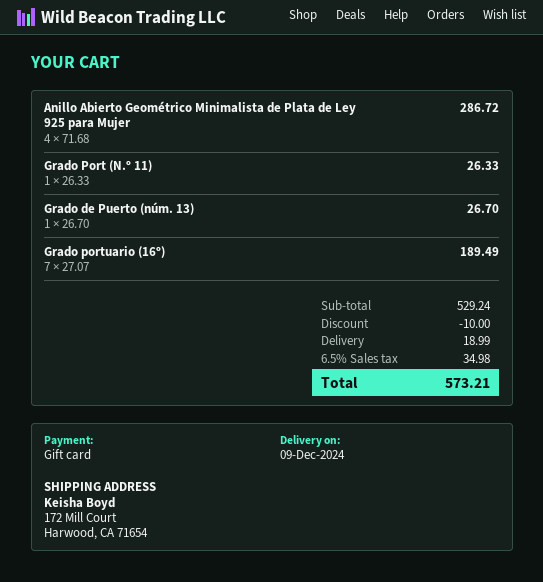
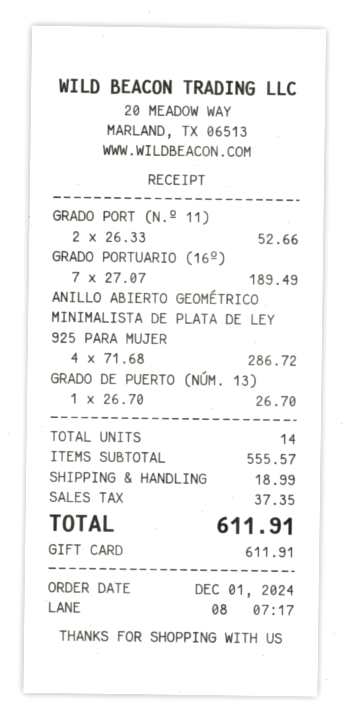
Grado Port (N.º 11): 1 x 26.33 = 26.33 -> 2 x 26.33 = 52.66
subtotal: 529.24 -> 555.57
discount: 10.00 -> none
tax: 34.98 -> 37.35
total: 573.21 -> 611.91

